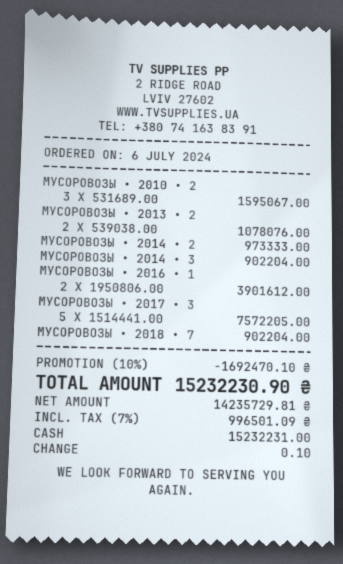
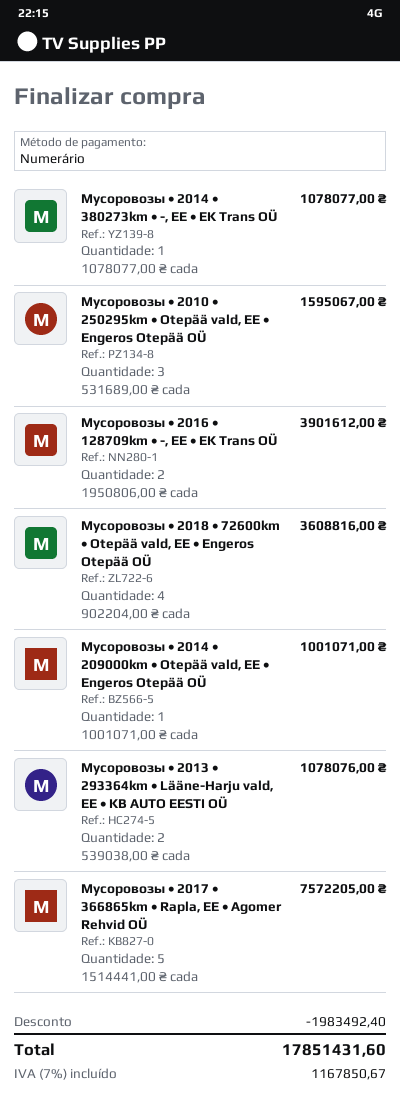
МУСОРОВОЗЫ • 2014 • 2: 1 x 973333.00 = 973333.00 -> 1 x 1001071.00 = 1001071.00
МУСОРОВОЗЫ • 2014 • 3: 1 x 902204.00 = 902204.00 -> 1 x 1078077.00 = 1078077.00
МУСОРОВОЗЫ • 2018 • 7: 1 x 902204.00 = 902204.00 -> 4 x 902204.00 = 3608816.00
discount: 1692470.10 -> 1983492.40
tax: 7% = 996501.09 -> 7% = 1167850.67
total: 15232230.90 -> 17851431.60

